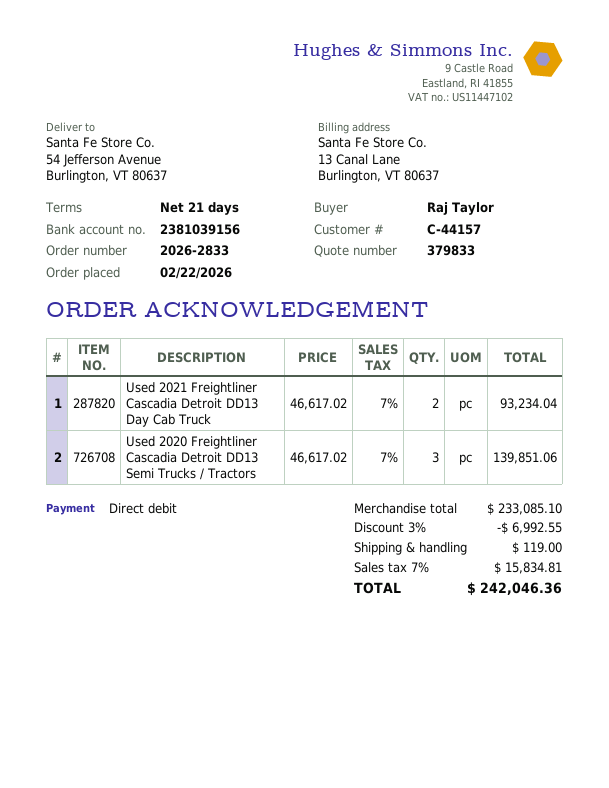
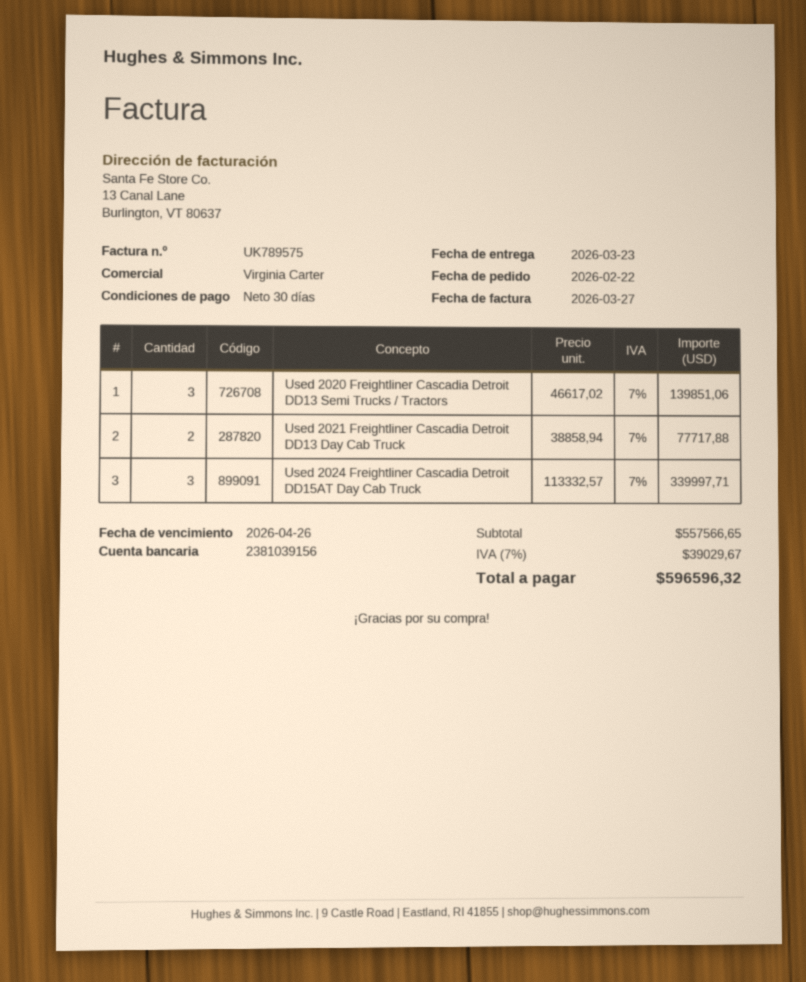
payment terms: 21 days -> 30 days
Used 2021 Freightliner Cascadia Detroit DD13 Day Cab Truck: 2 x 46617.02 = 93234.04 -> 2 x 38858.94 = 77717.88
Used 2024 Freightliner Cascadia Detroit DD15AT Day Cab Truck: none -> 3 x 113332.57 = 339997.71
subtotal: 233085.10 -> 557566.65
discount: 3% = 6992.55 -> none
shipping: 119.00 -> none
tax: 7% = 15834.81 -> 7% = 39029.67
total: 242046.36 -> 596596.32

